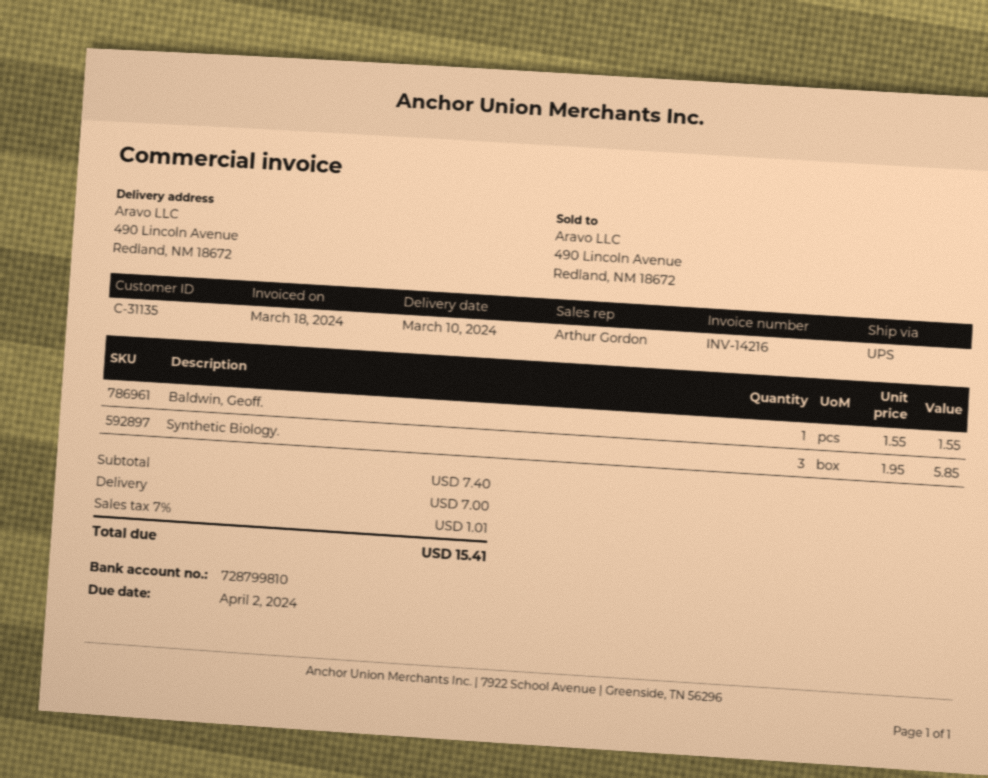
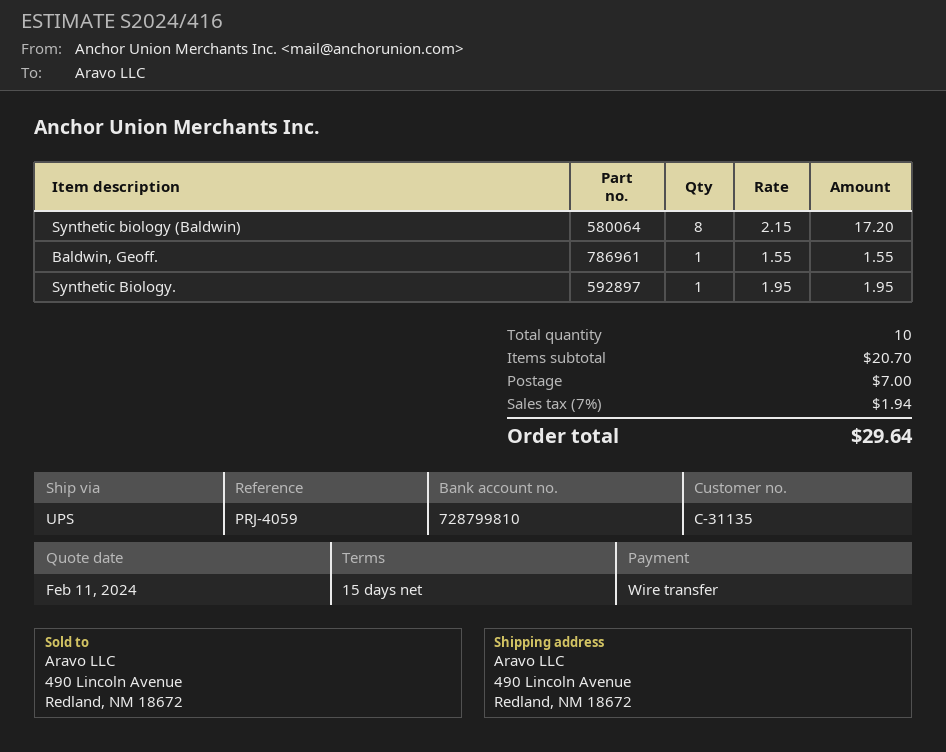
Synthetic Biology.: 3 x 1.95 = 5.85 -> 1 x 1.95 = 1.95
Synthetic biology (Baldwin): none -> 8 x 2.15 = 17.20
subtotal: 7.40 -> 20.70
tax: 7% = 1.01 -> 7% = 1.94
total: 15.41 -> 29.64

